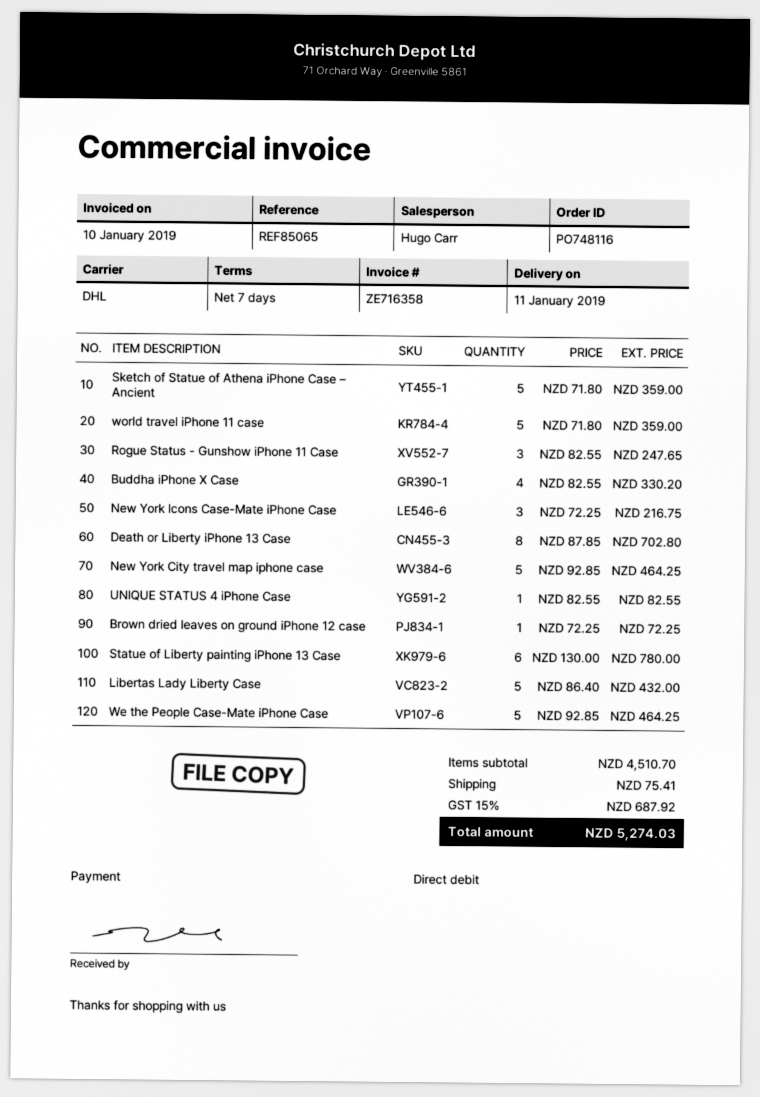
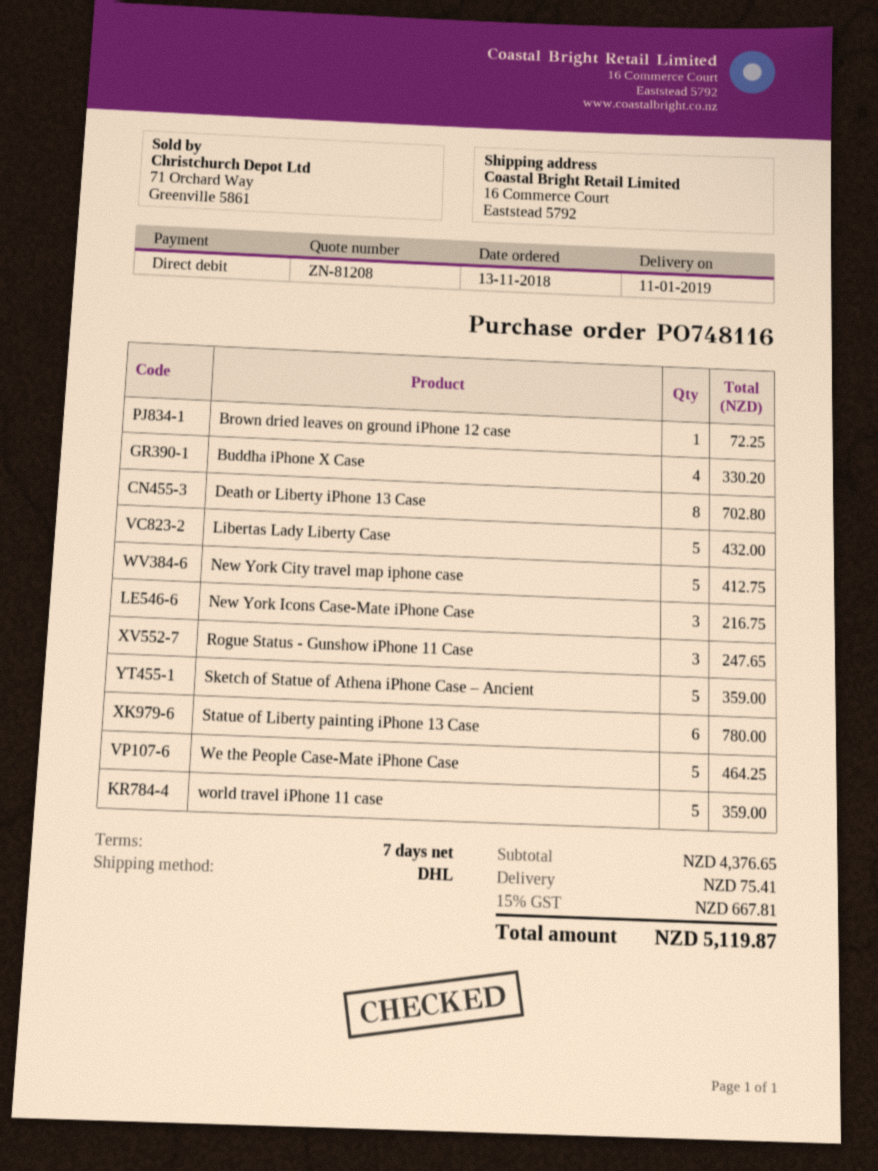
New York City travel map iphone case: 5 for 464.25 -> 5 for 412.75
UNIQUE STATUS 4 iPhone Case: 1 for 82.55 -> none
subtotal: 4510.70 -> 4376.65
tax: 15% = 687.92 -> 15% = 667.81
total: 5274.03 -> 5119.87

